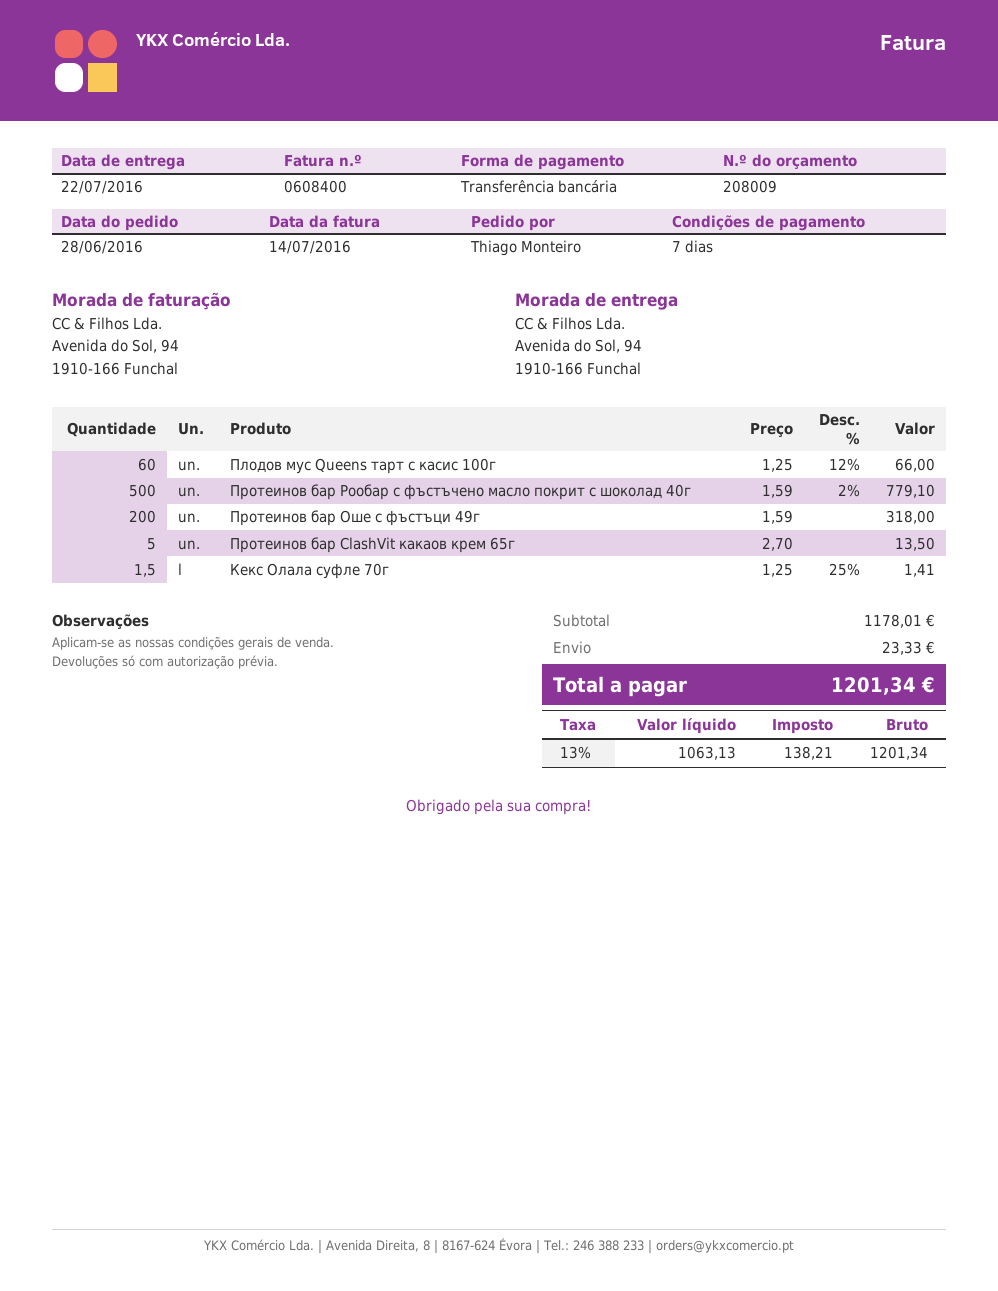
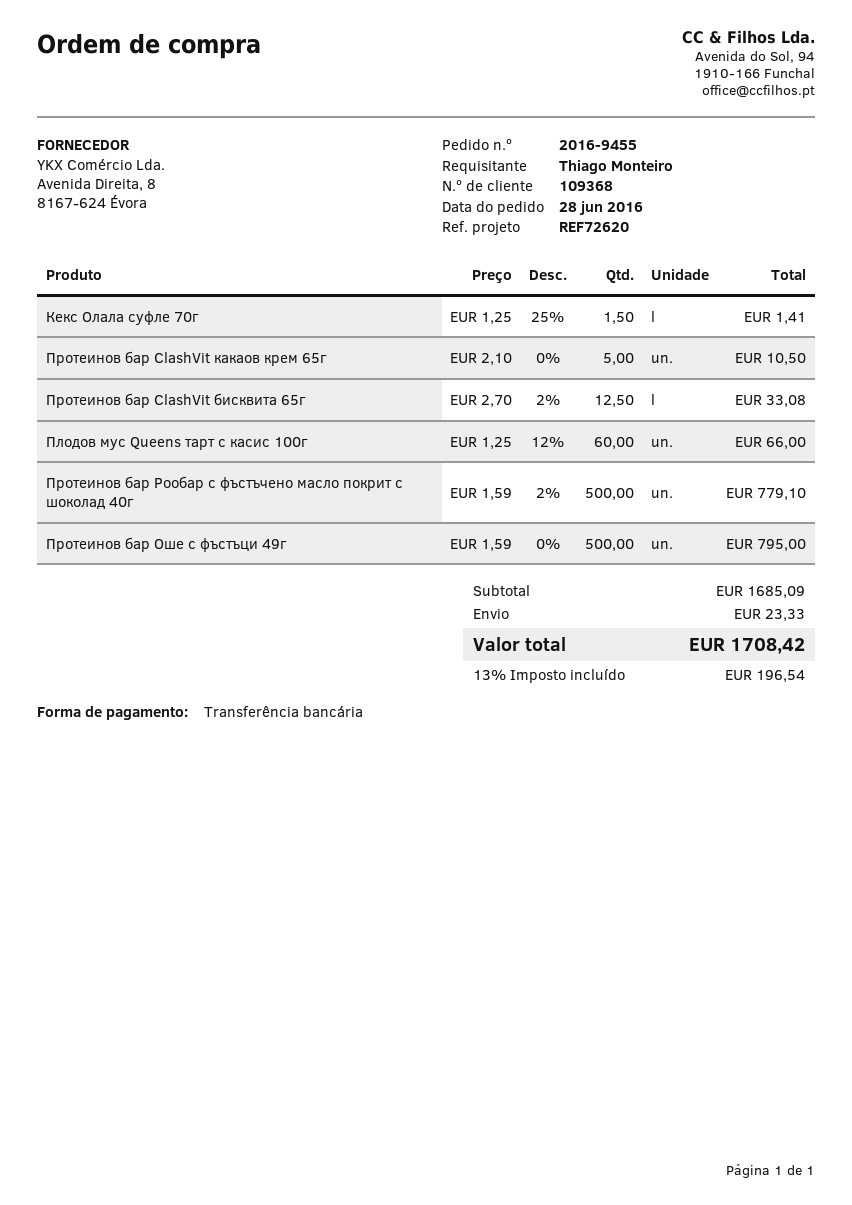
Протеинов бар Оше с фъстъци 49г: 200 x 1.59 = 318.00 -> 500 x 1.59 = 795.00
Протеинов бар ClashVit какаов крем 65г: 5 x 2.70 = 13.50 -> 5 x 2.10 = 10.50
Протеинов бар ClashVit бисквита 65г: none -> 12.5 x 2.70 - 2% = 33.08
subtotal: 1178.01 -> 1685.09
tax: 13% = 138.21 -> 13% = 196.54
total: 1201.34 -> 1708.42

